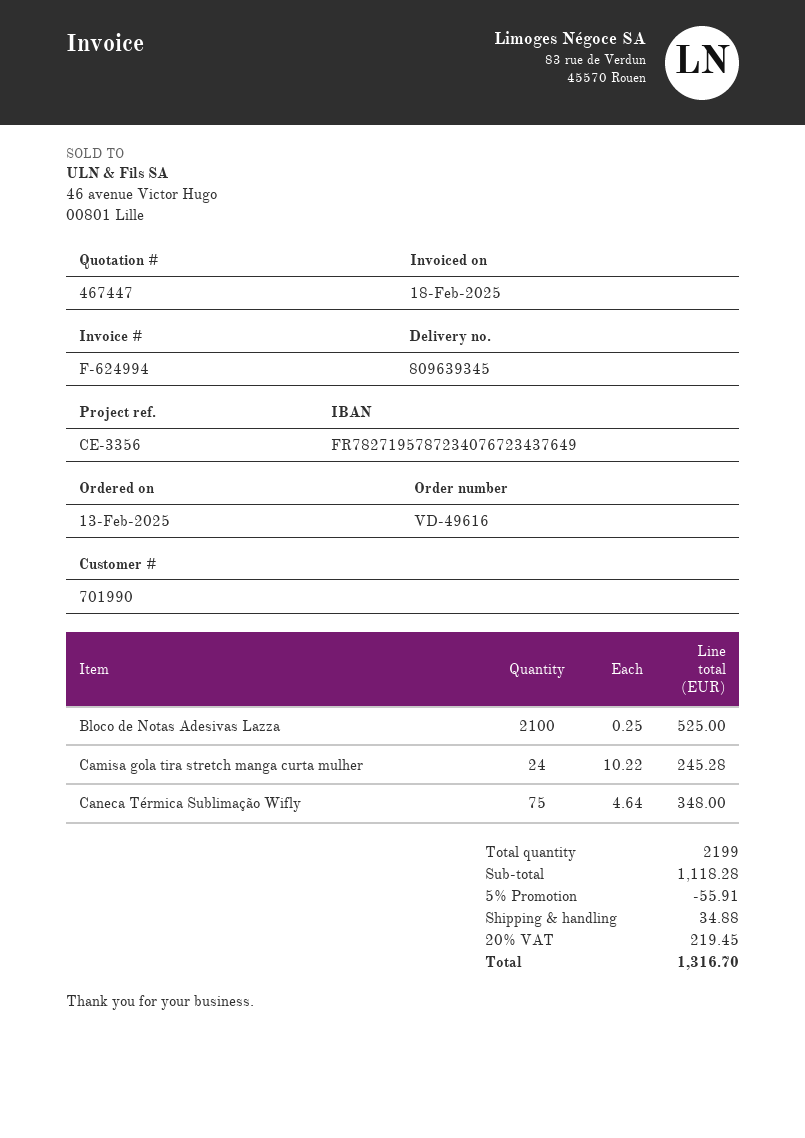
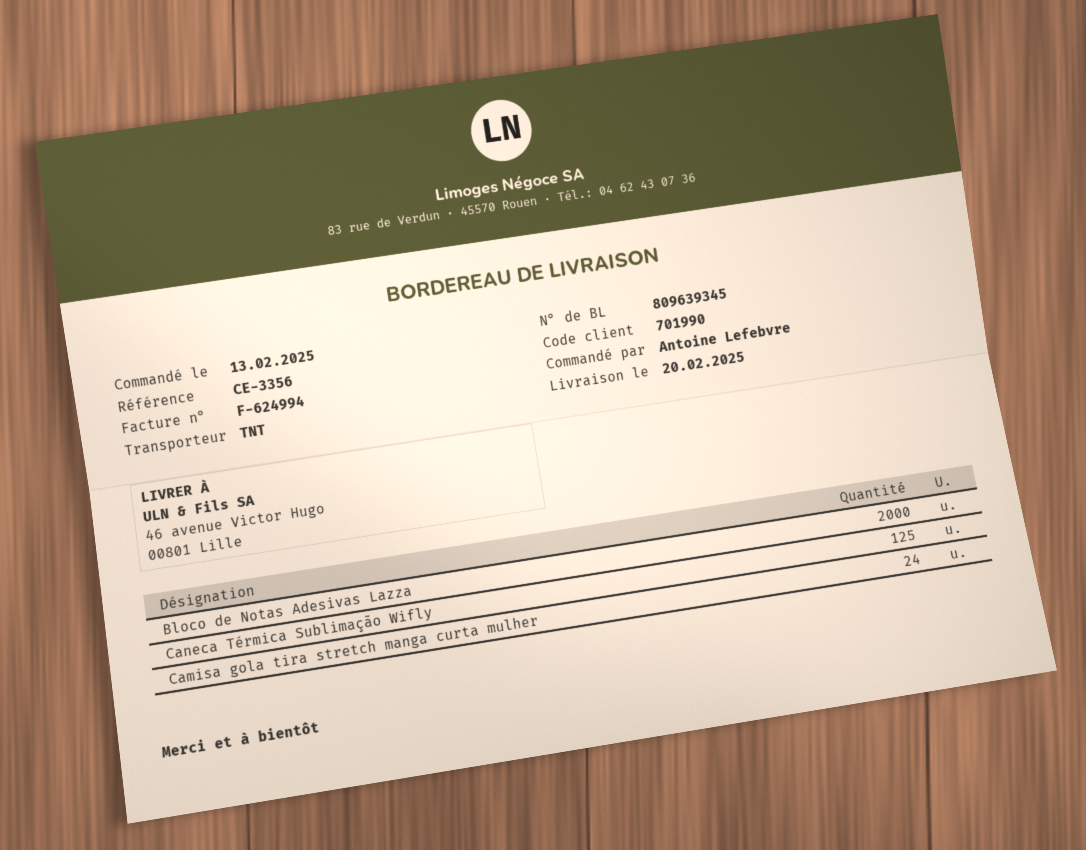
Bloco de Notas Adesivas Lazza: 2100 -> 2000
Caneca Térmica Sublimação Wifly: 75 -> 125

